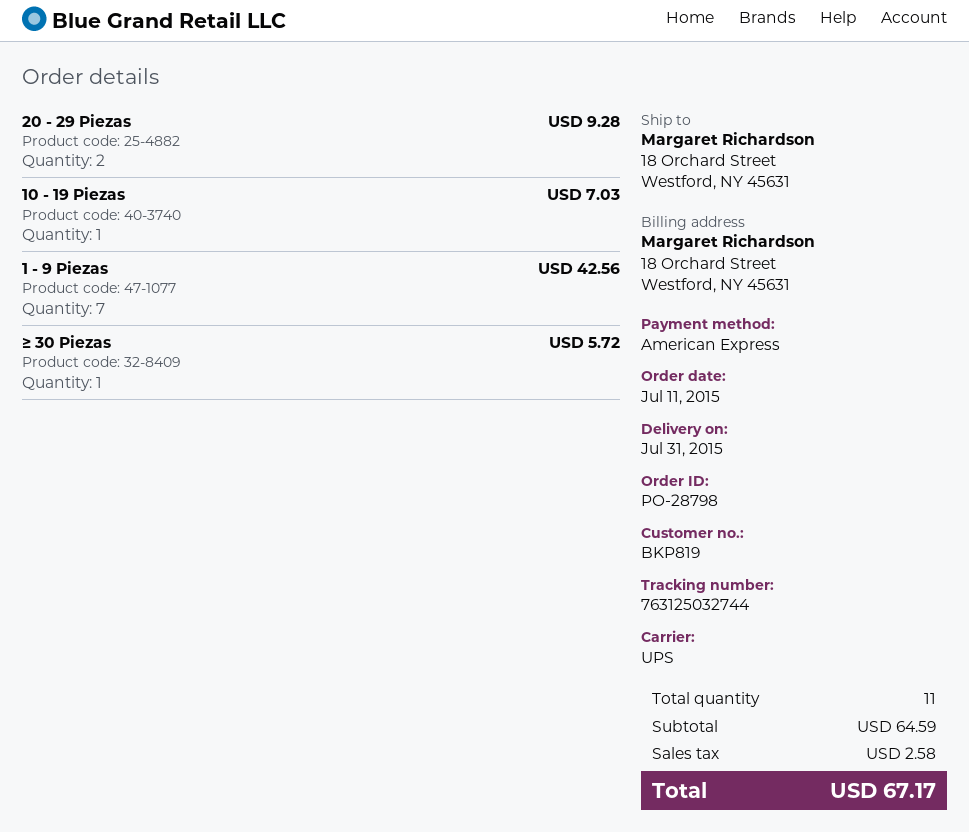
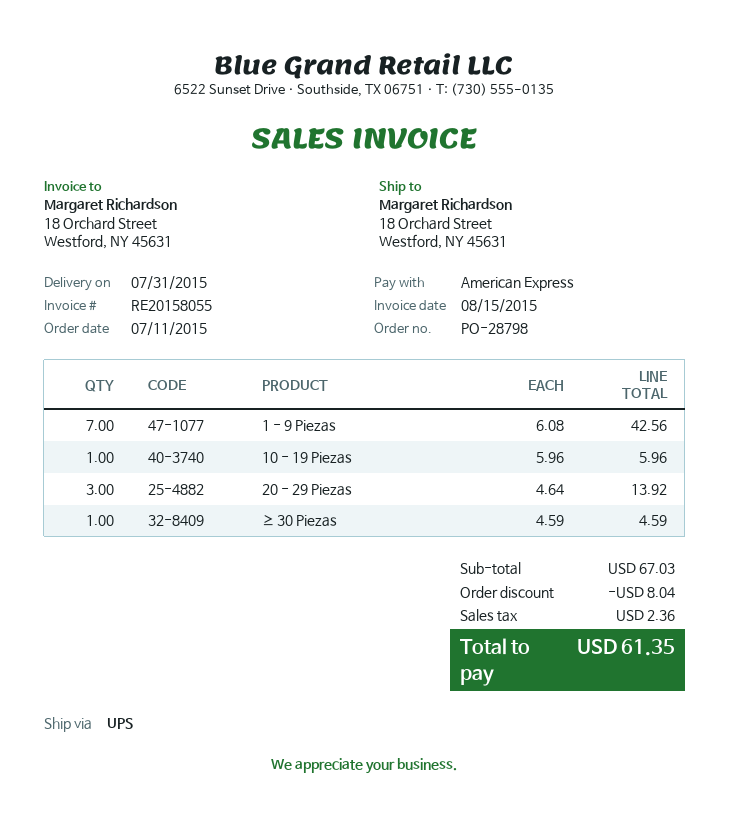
20 - 29 Piezas: 2 for 9.28 -> 3 for 13.92
10 - 19 Piezas: 1 for 7.03 -> 1 for 5.96
≥ 30 Piezas: 1 for 5.72 -> 1 for 4.59
subtotal: 64.59 -> 67.03
discount: none -> 8.04
tax: 2.58 -> 2.36
total: 67.17 -> 61.35

